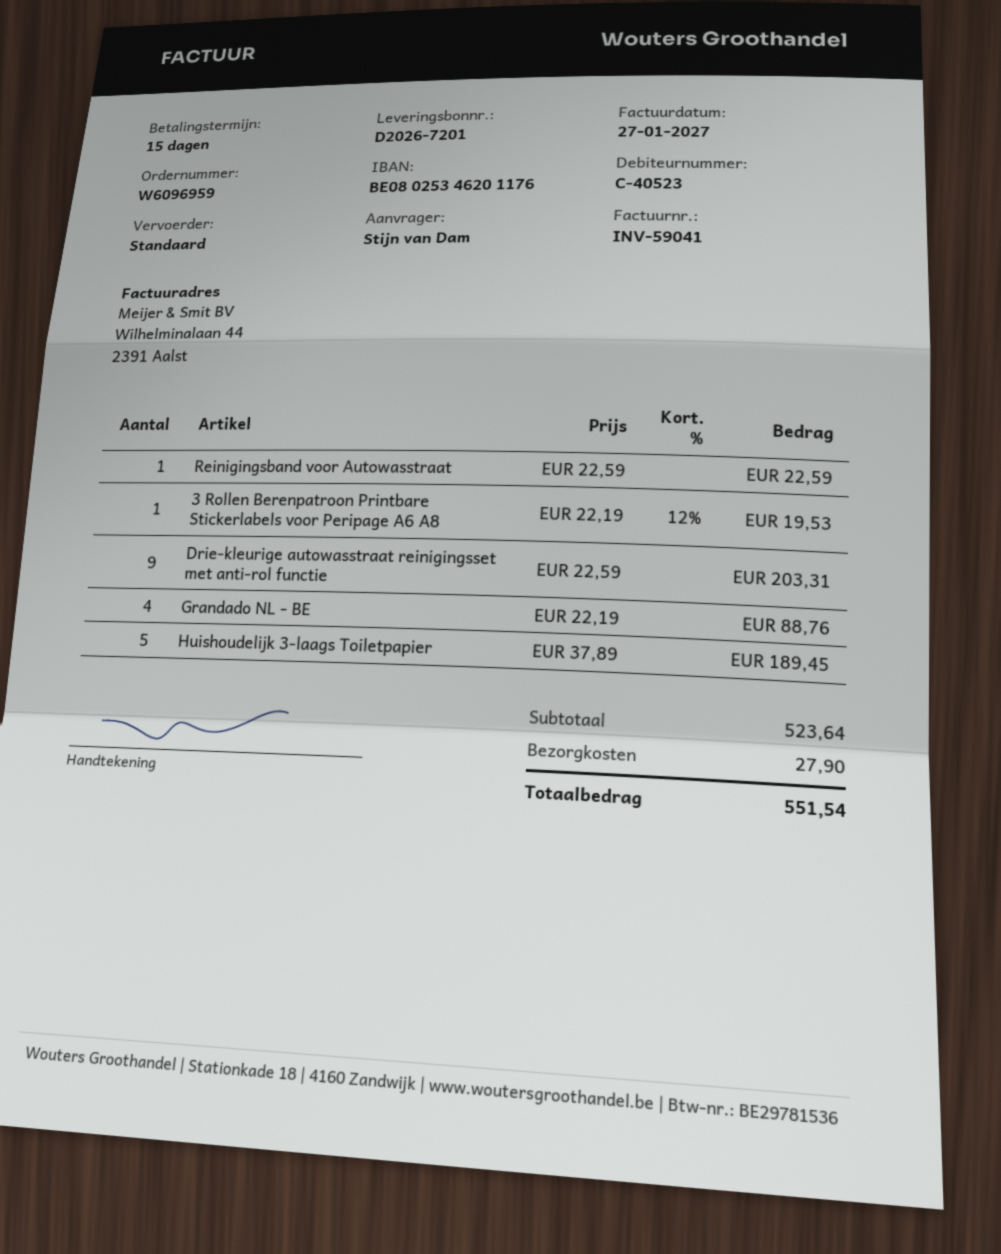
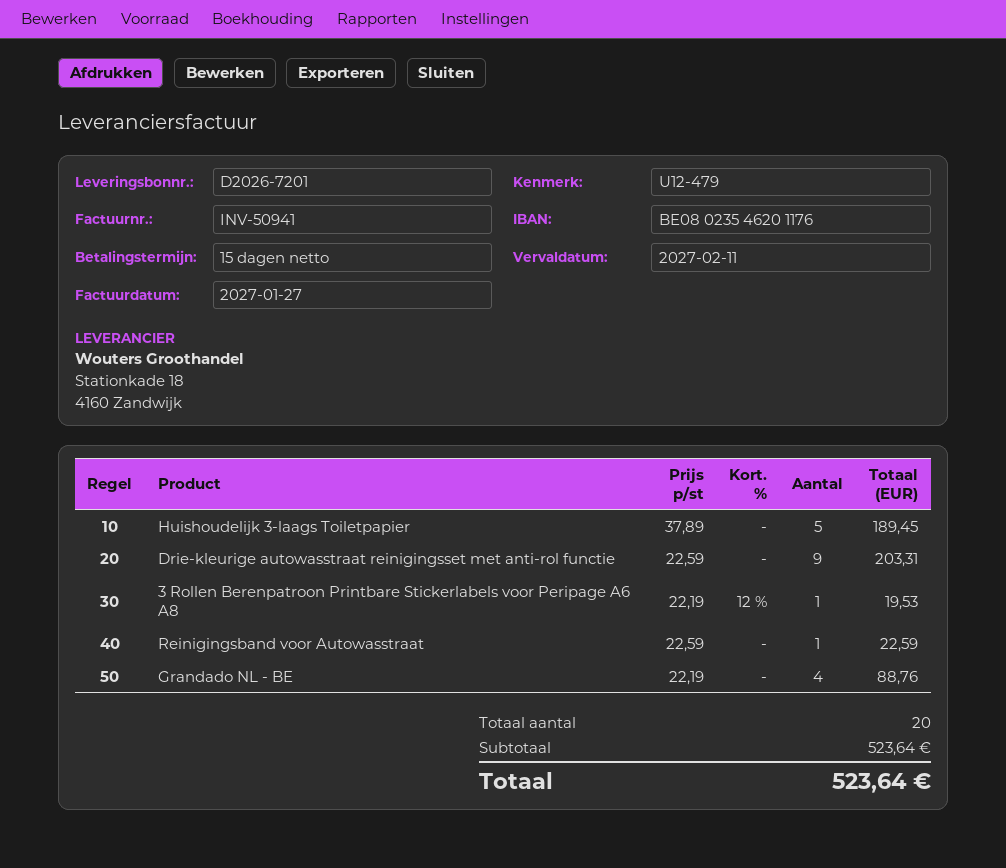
invoice number: INV-59041 -> INV-50941
bank account: BE08025346201176 -> BE08023546201176
shipping: 27.90 -> none
total: 551.54 -> 523.64

